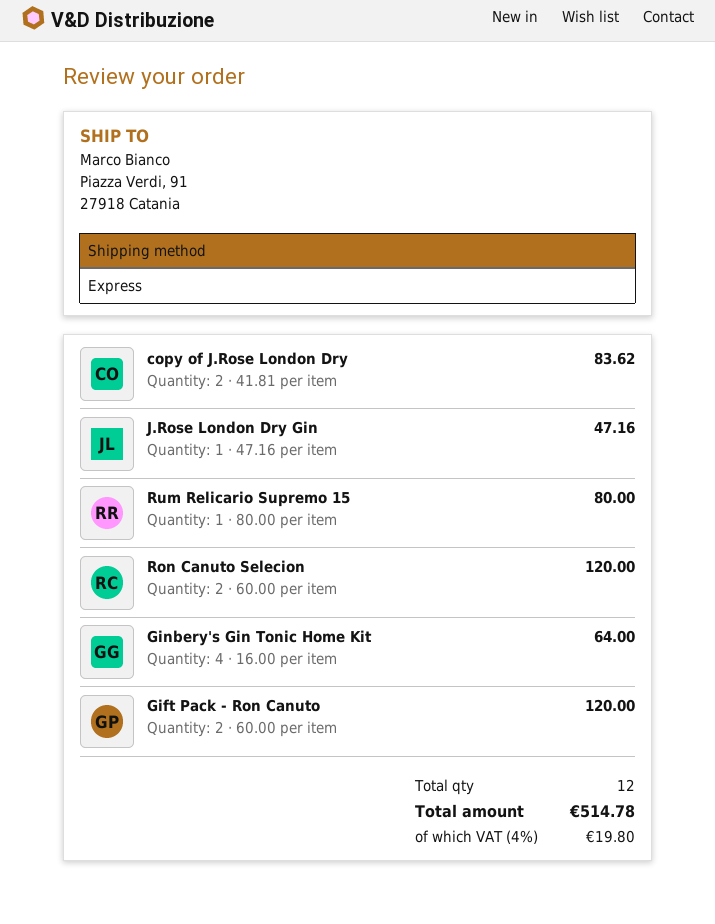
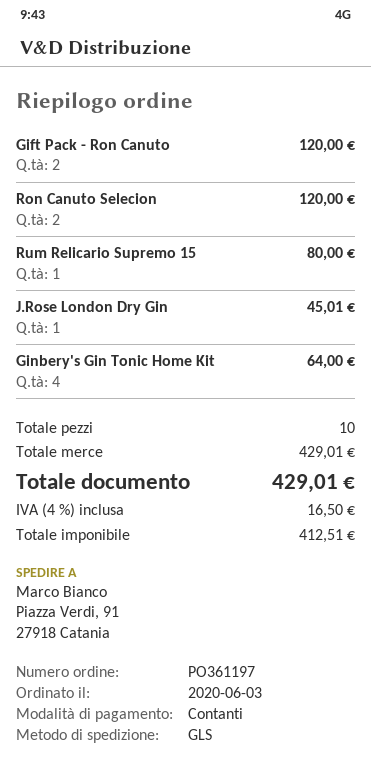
shipping method: express -> GLS
copy of J.Rose London Dry: 2 for 83.62 -> none
J.Rose London Dry Gin: 1 for 47.16 -> 1 for 45.01
total quantity: 12 -> 10
tax: 4% = 19.80 -> 4% = 16.50
total: 514.78 -> 429.01

